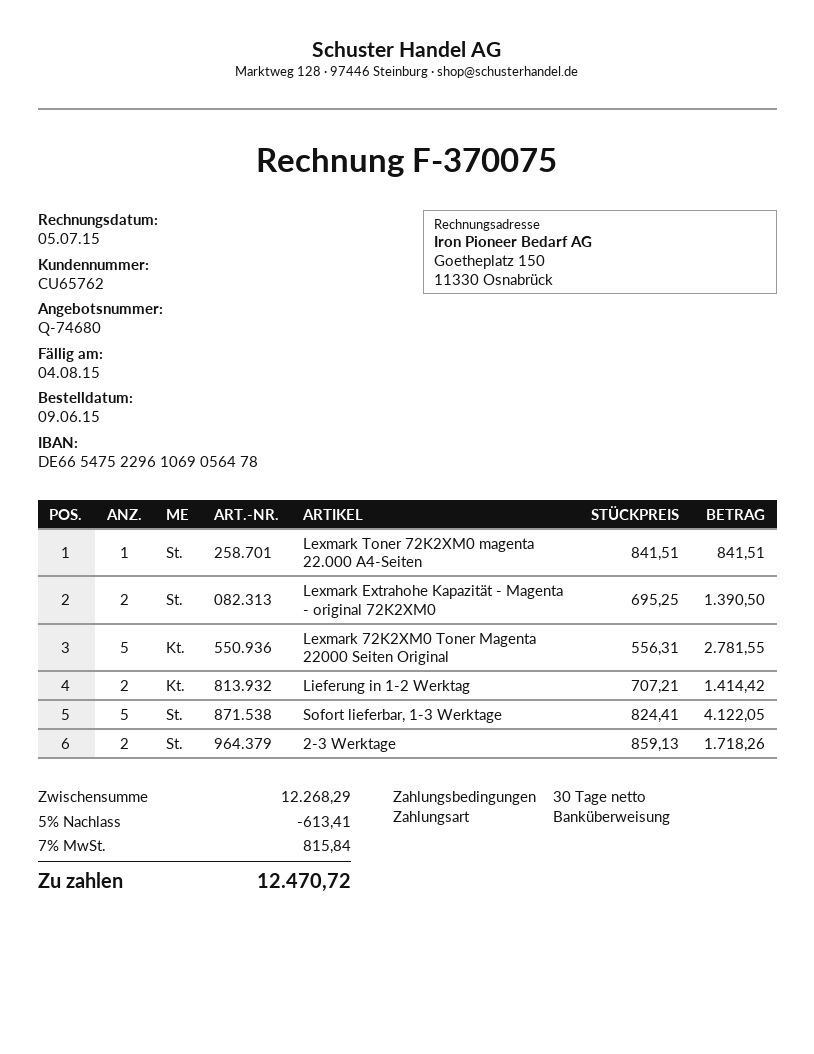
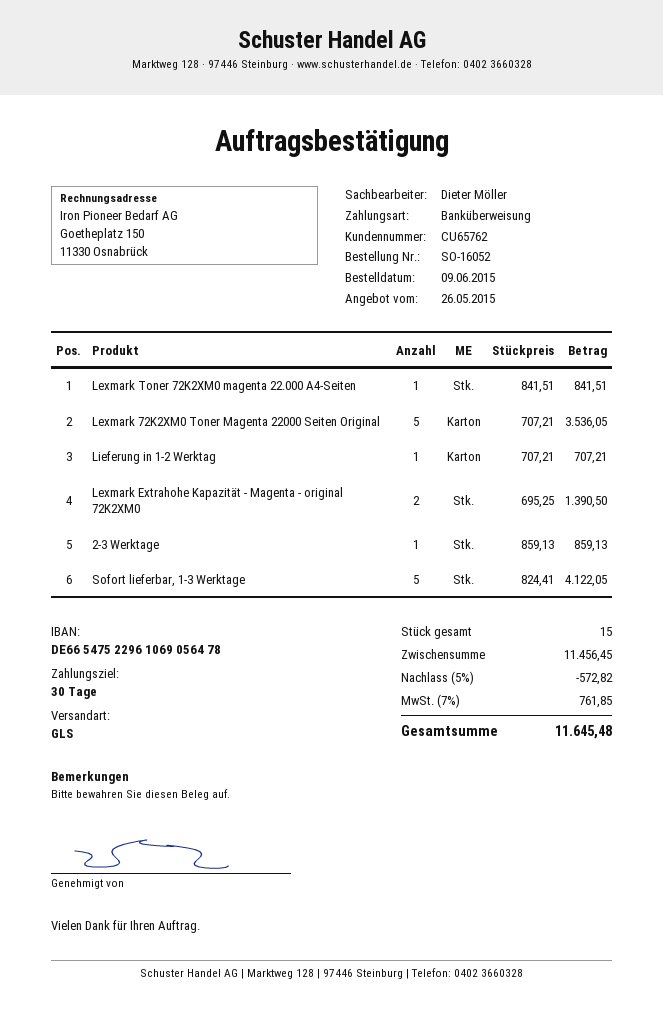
Lexmark 72K2XM0 Toner Magenta 22000 Seiten Original: 5 x 556.31 = 2781.55 -> 5 x 707.21 = 3536.05
Lieferung in 1-2 Werktag: 2 x 707.21 = 1414.42 -> 1 x 707.21 = 707.21
2-3 Werktage: 2 x 859.13 = 1718.26 -> 1 x 859.13 = 859.13
subtotal: 12268.29 -> 11456.45
discount: 5% = 613.41 -> 5% = 572.82
tax: 7% = 815.84 -> 7% = 761.85
total: 12470.72 -> 11645.48

